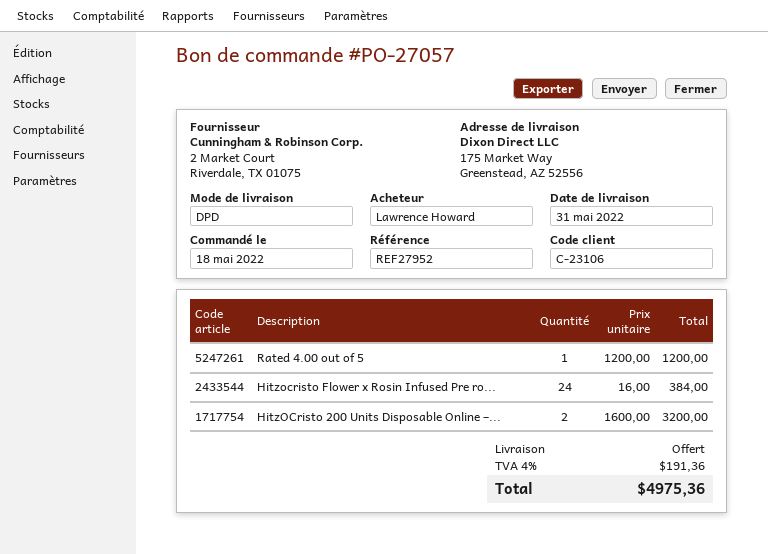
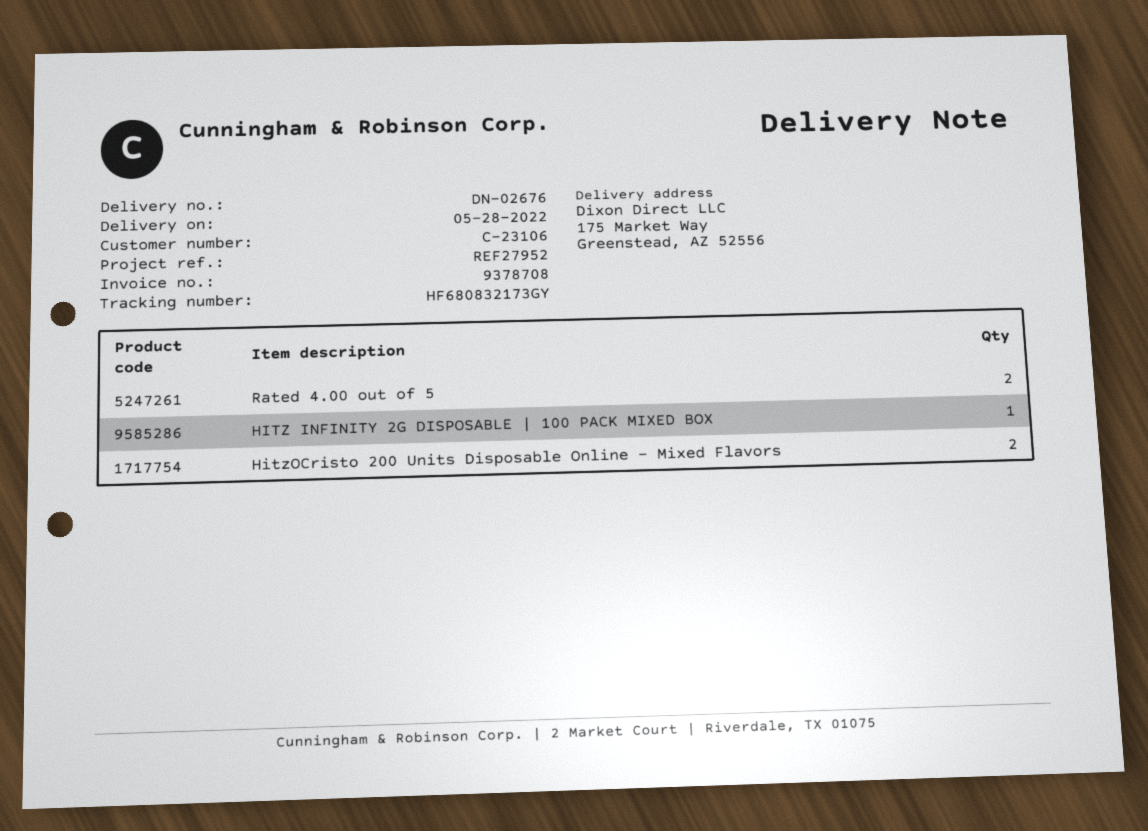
delivery date: 2022-05-31 -> 2022-05-28
Rated 4.00 out of 5: 1 -> 2
Hitzocristo Flower x Rosin Infused Pre ro...: 24 -> none
HITZ INFINITY 2G DISPOSABLE | 100 PACK MIXED BOX: none -> 1

